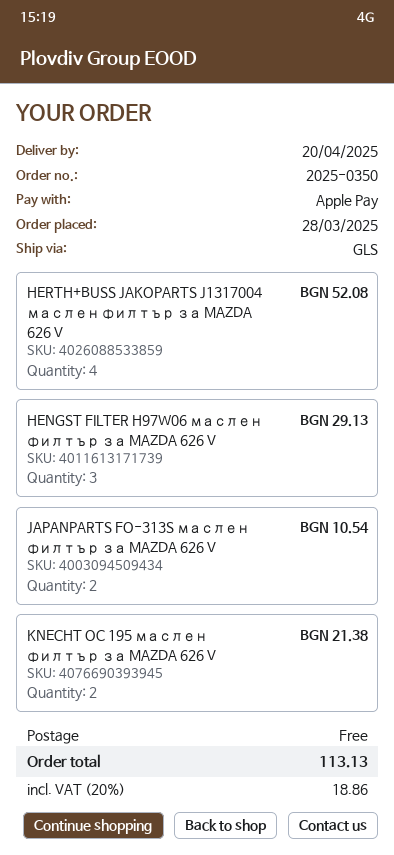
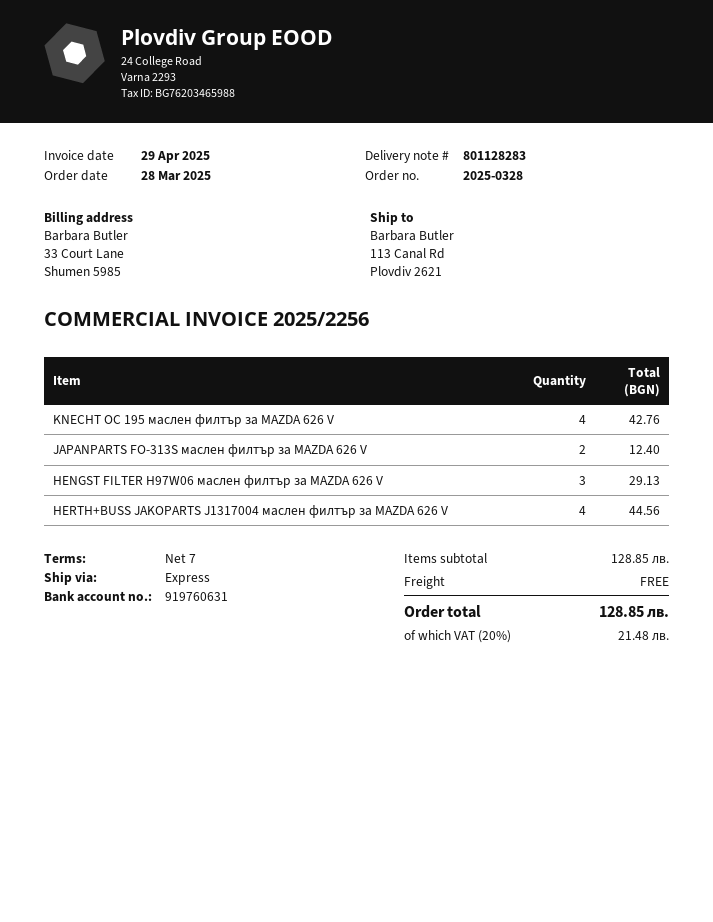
order number: 2025-0350 -> 2025-0328
shipping method: GLS -> express
HERTH+BUSS JAKOPARTS J1317004 маслен филтър за MAZDA 626 V: 4 for 52.08 -> 4 for 44.56
JAPANPARTS FO-313S маслен филтър за MAZDA 626 V: 2 for 10.54 -> 2 for 12.40
KNECHT OC 195 маслен филтър за MAZDA 626 V: 2 for 21.38 -> 4 for 42.76
tax: 20% = 18.86 -> 20% = 21.48
total: 113.13 -> 128.85

